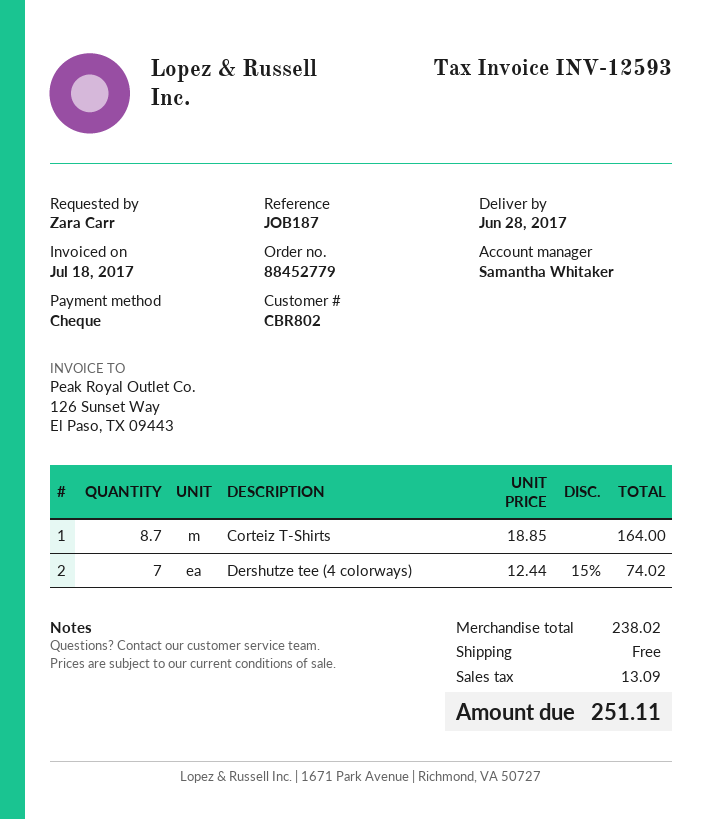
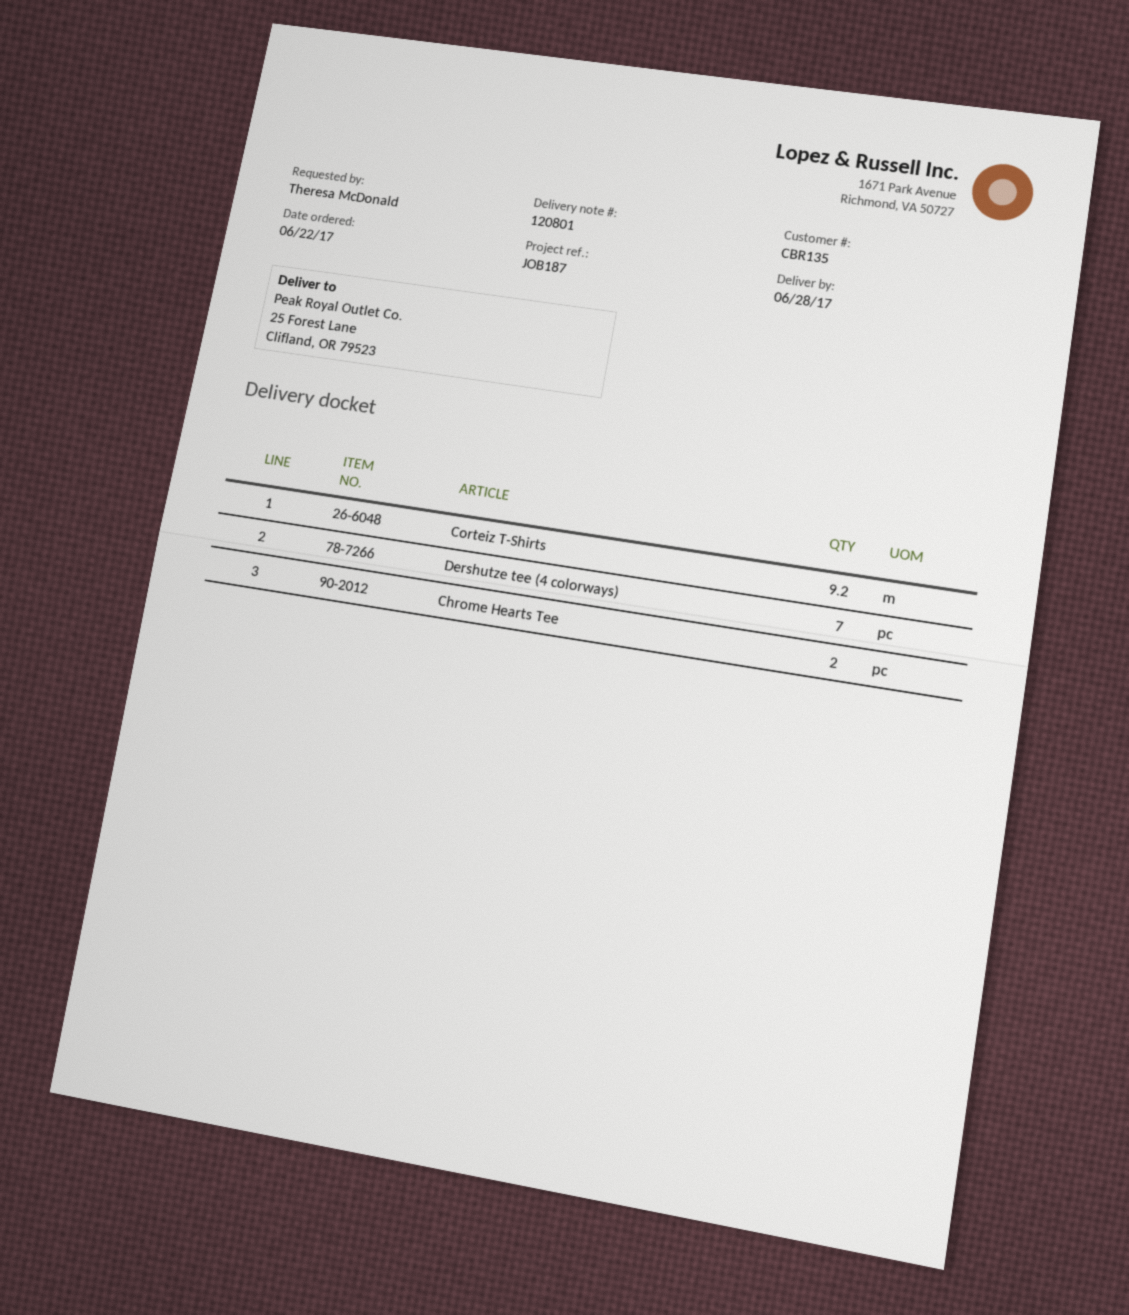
customer number: CBR802 -> CBR135
ordered by: Zara Carr -> Theresa McDonald
Corteiz T-Shirts: 8.7 -> 9.2
Chrome Hearts Tee: none -> 2

